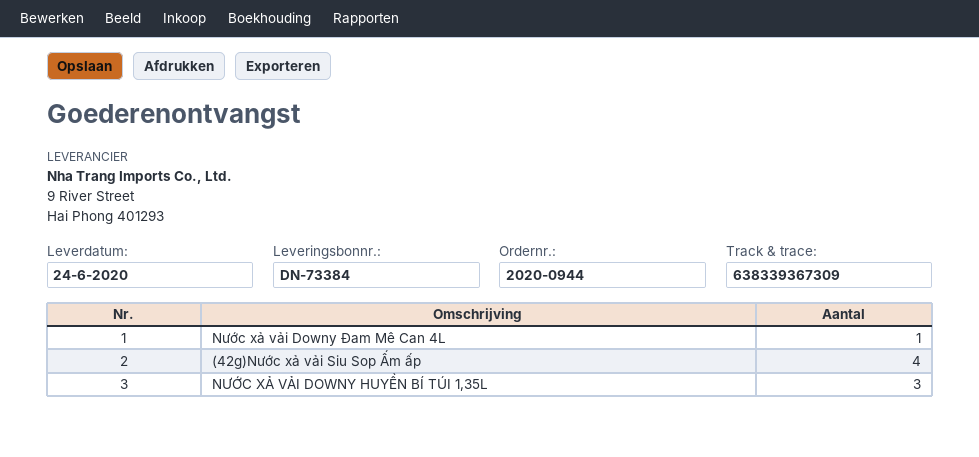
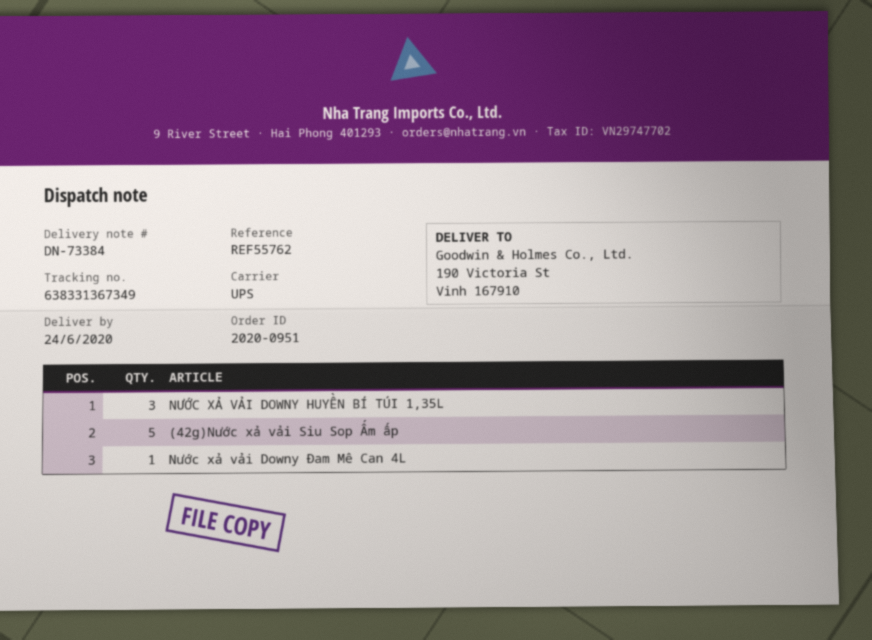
order number: 2020-0944 -> 2020-0951
tracking number: 638339367309 -> 638331367349
(42g)Nước xả vải Siu Sop Ấm ấp: 4 -> 5

